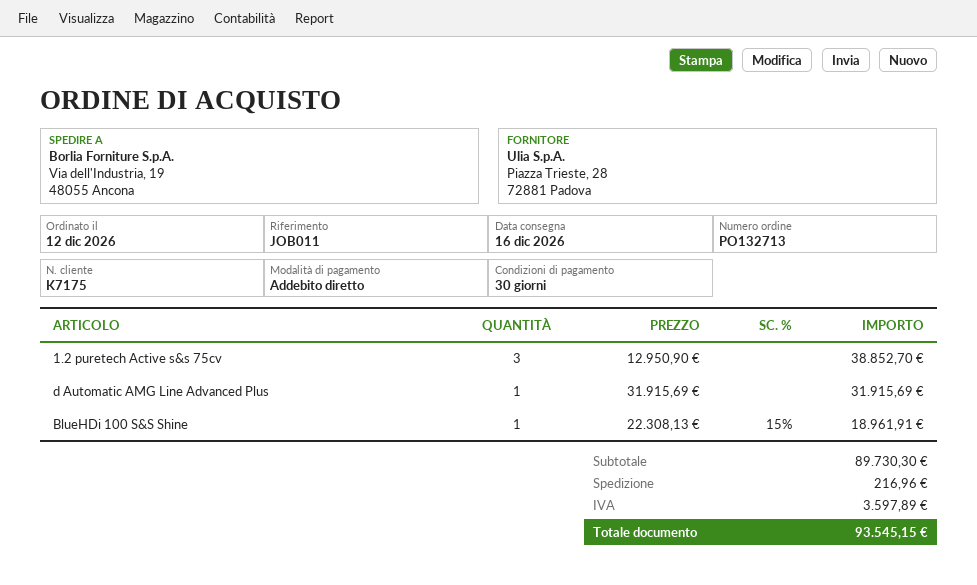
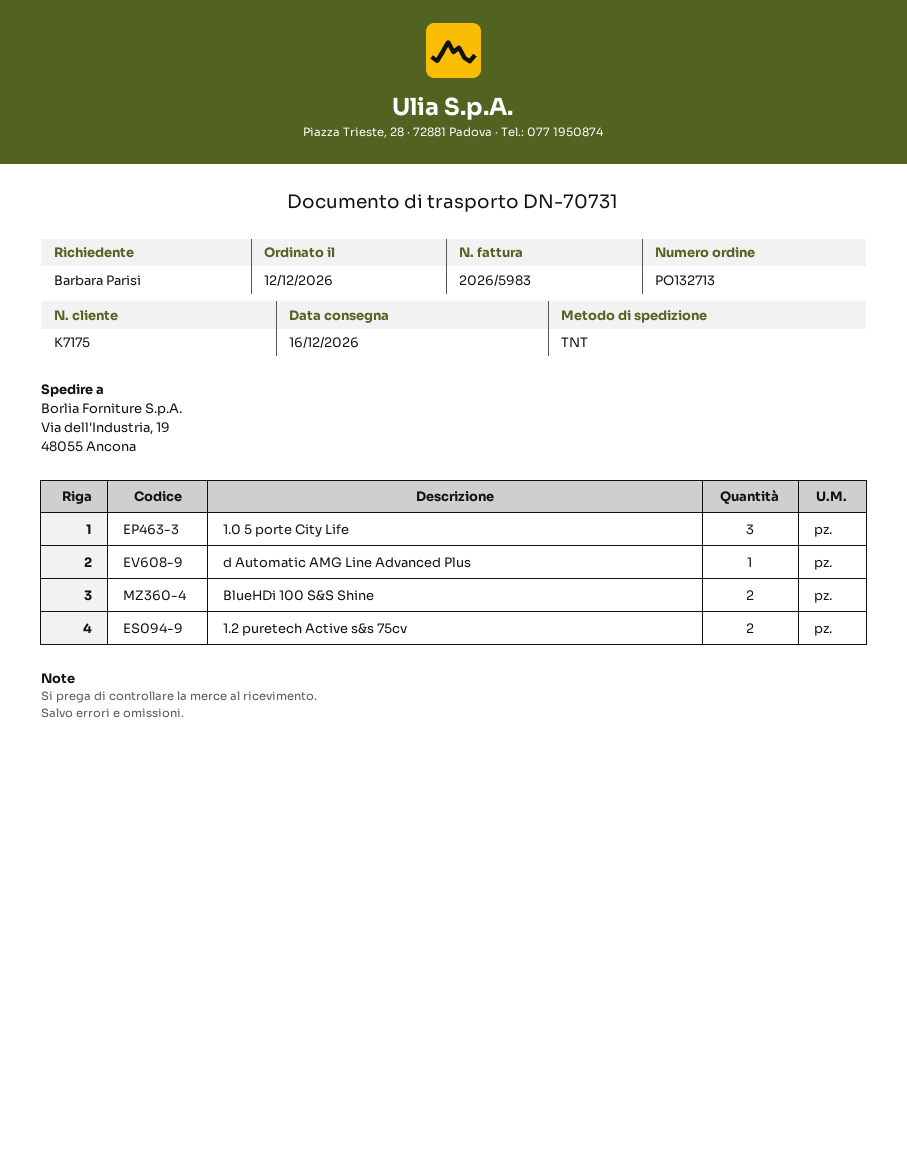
1.2 puretech Active s&s 75cv: 3 -> 2
BlueHDi 100 S&S Shine: 1 -> 2
1.0 5 porte City Life: none -> 3

